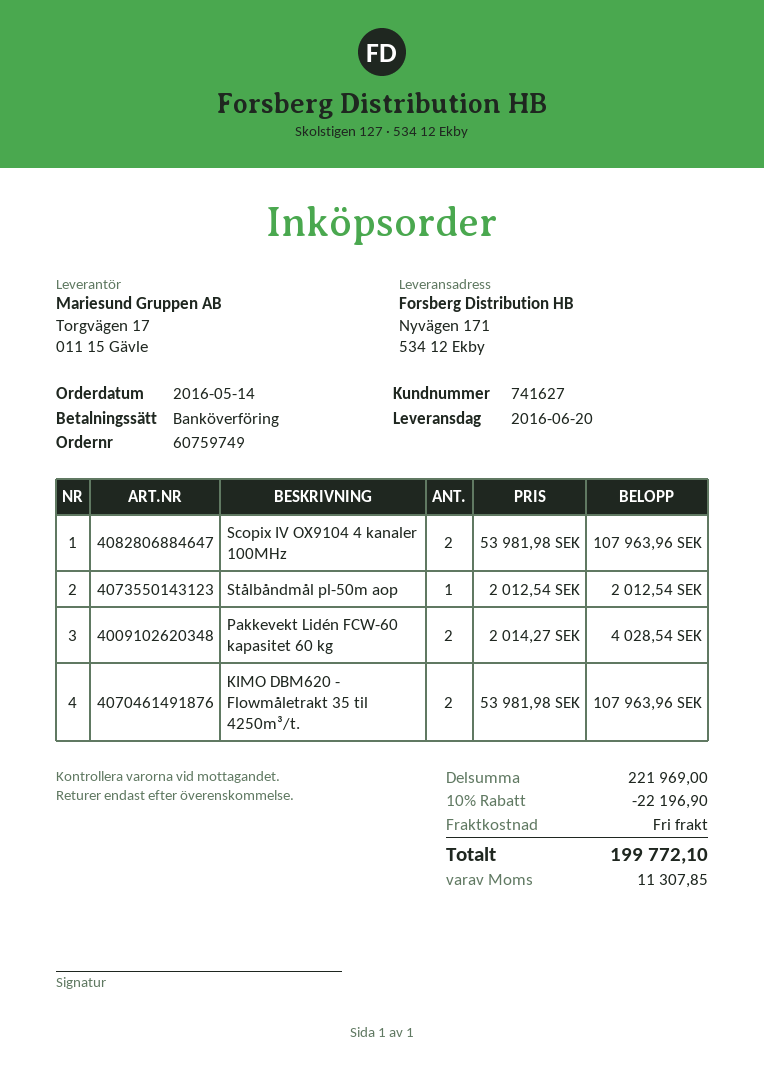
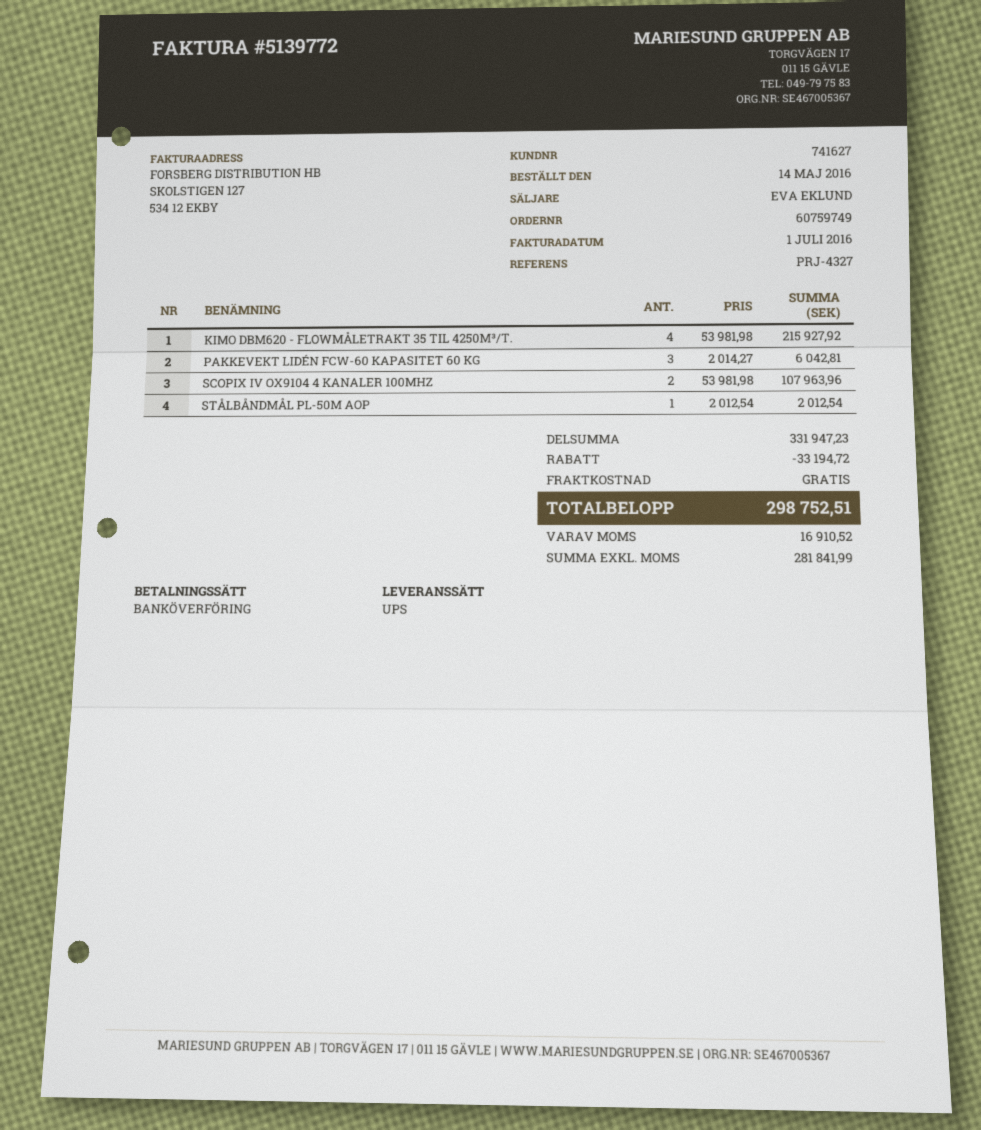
Pakkevekt Lidén FCW-60 kapasitet 60 kg: 2 x 2014.27 = 4028.54 -> 3 x 2014.27 = 6042.81
KIMO DBM620 - Flowmåletrakt 35 til 4250m³/t.: 2 x 53981.98 = 107963.96 -> 4 x 53981.98 = 215927.92
subtotal: 221969.00 -> 331947.23
discount: 22196.90 -> 33194.72
tax: 11307.85 -> 16910.52
total: 199772.10 -> 298752.51

